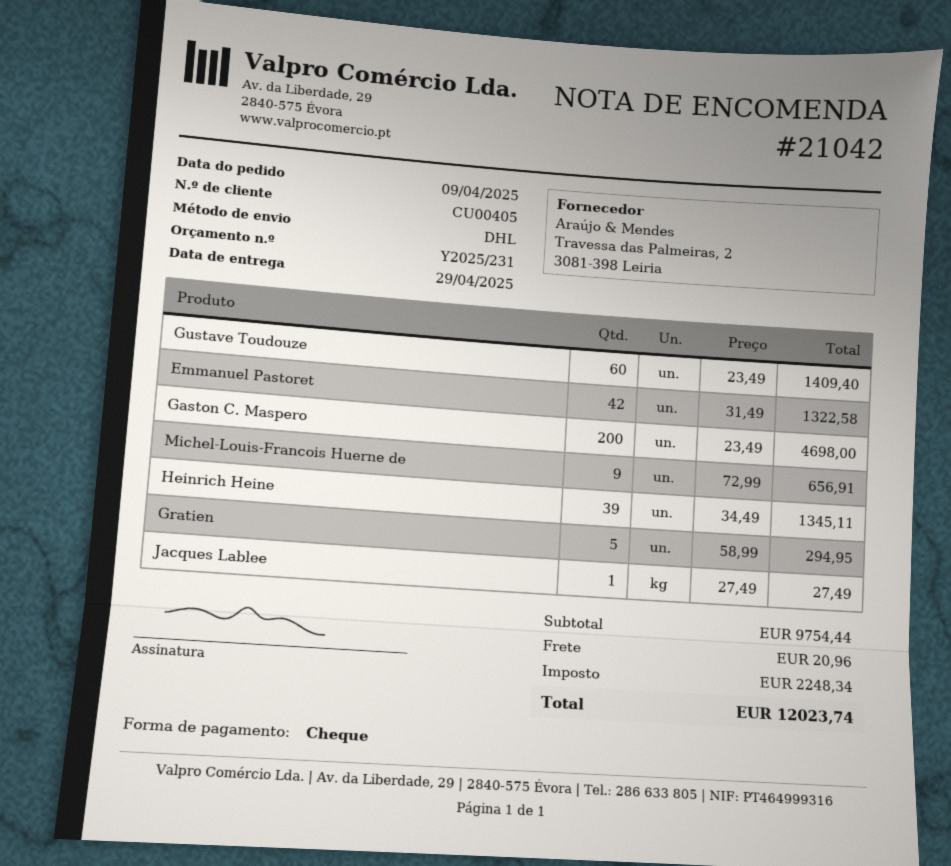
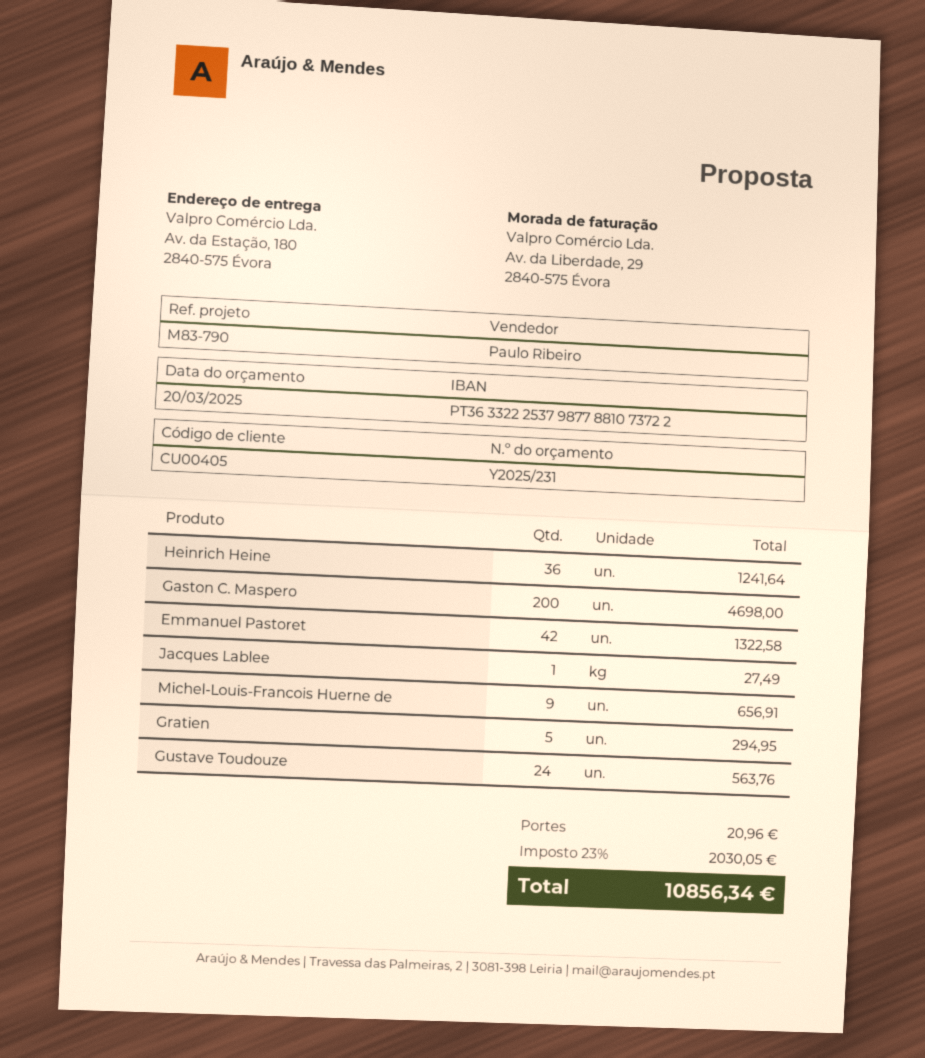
Gustave Toudouze: 60 for 1409.40 -> 24 for 563.76
Heinrich Heine: 39 for 1345.11 -> 36 for 1241.64
tax: 2248.34 -> 2030.05
total: 12023.74 -> 10856.34

